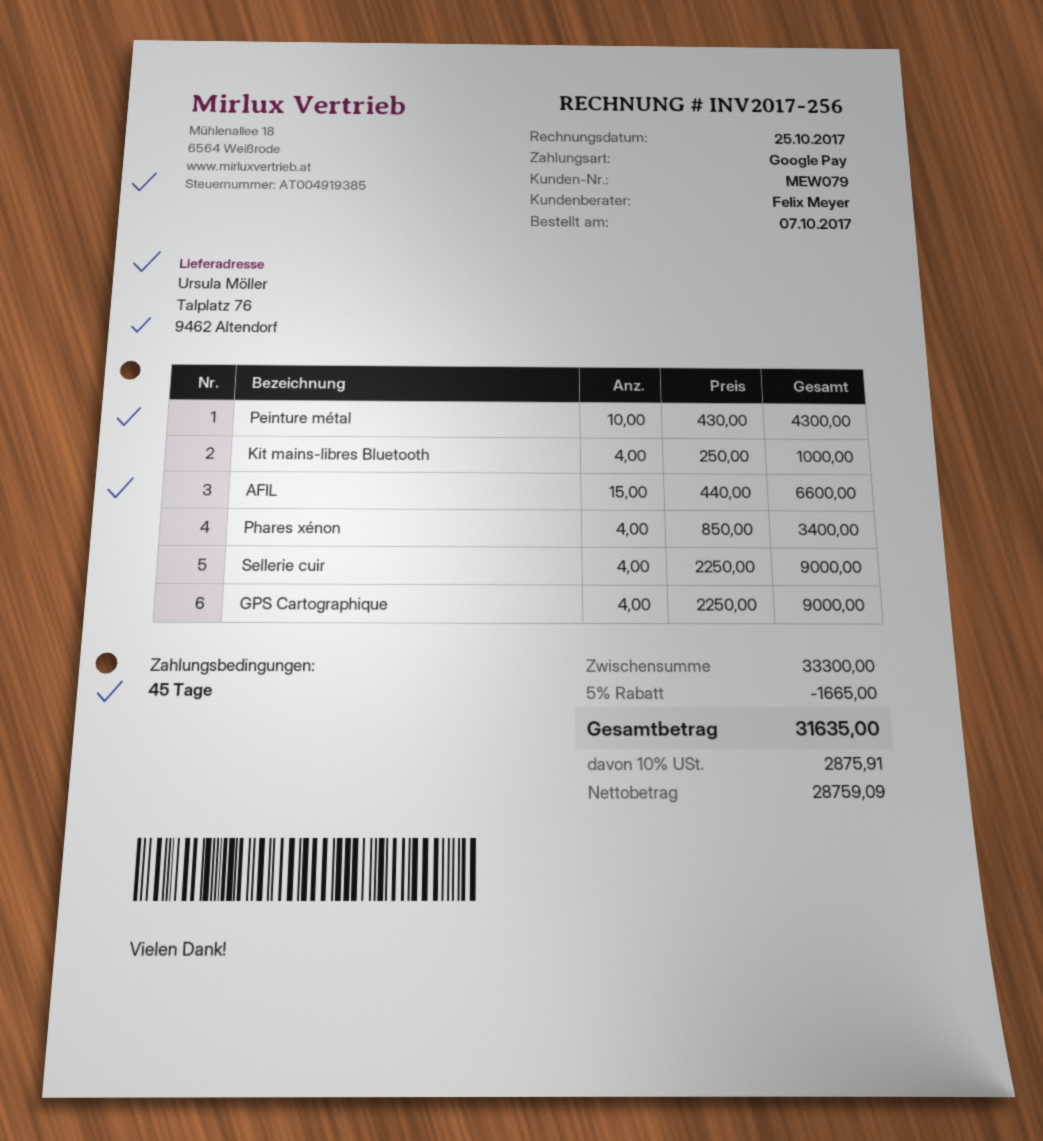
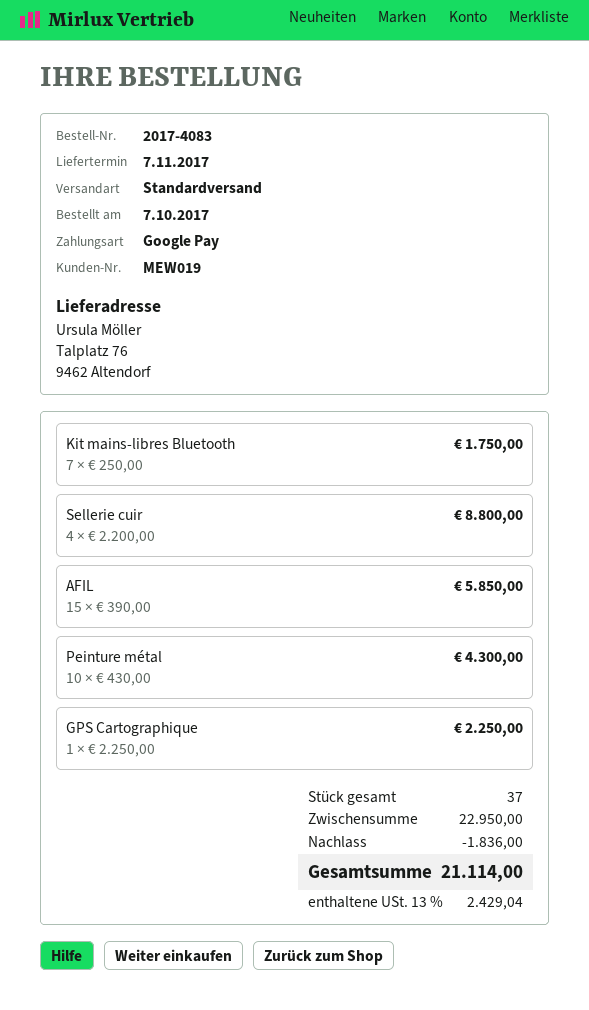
customer number: MEW079 -> MEW019
Kit mains-libres Bluetooth: 4 x 250.00 = 1000.00 -> 7 x 250.00 = 1750.00
AFIL: 15 x 440.00 = 6600.00 -> 15 x 390.00 = 5850.00
Phares xénon: 4 x 850.00 = 3400.00 -> none
Sellerie cuir: 4 x 2250.00 = 9000.00 -> 4 x 2200.00 = 8800.00
GPS Cartographique: 4 x 2250.00 = 9000.00 -> 1 x 2250.00 = 2250.00
subtotal: 33300.00 -> 22950.00
discount: 1665.00 -> 1836.00
tax: 10% = 2875.91 -> 13% = 2429.04
total: 31635.00 -> 21114.00

